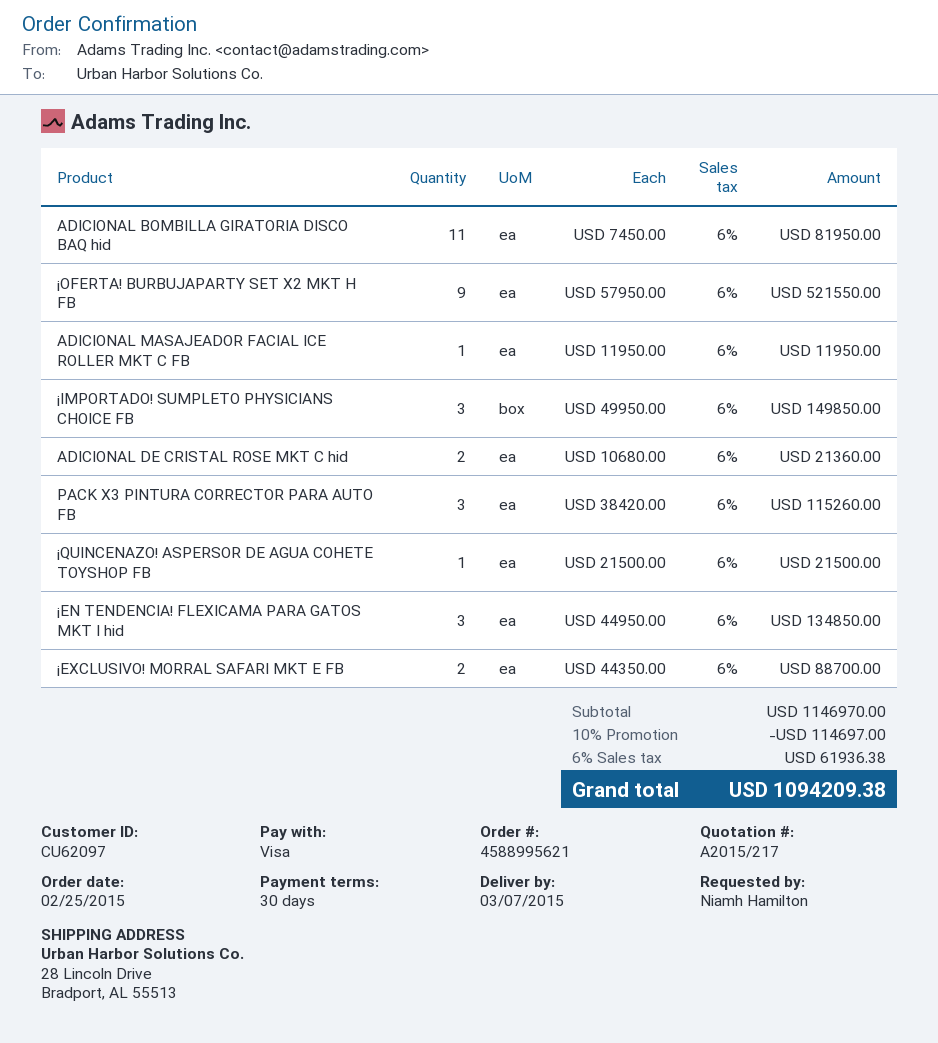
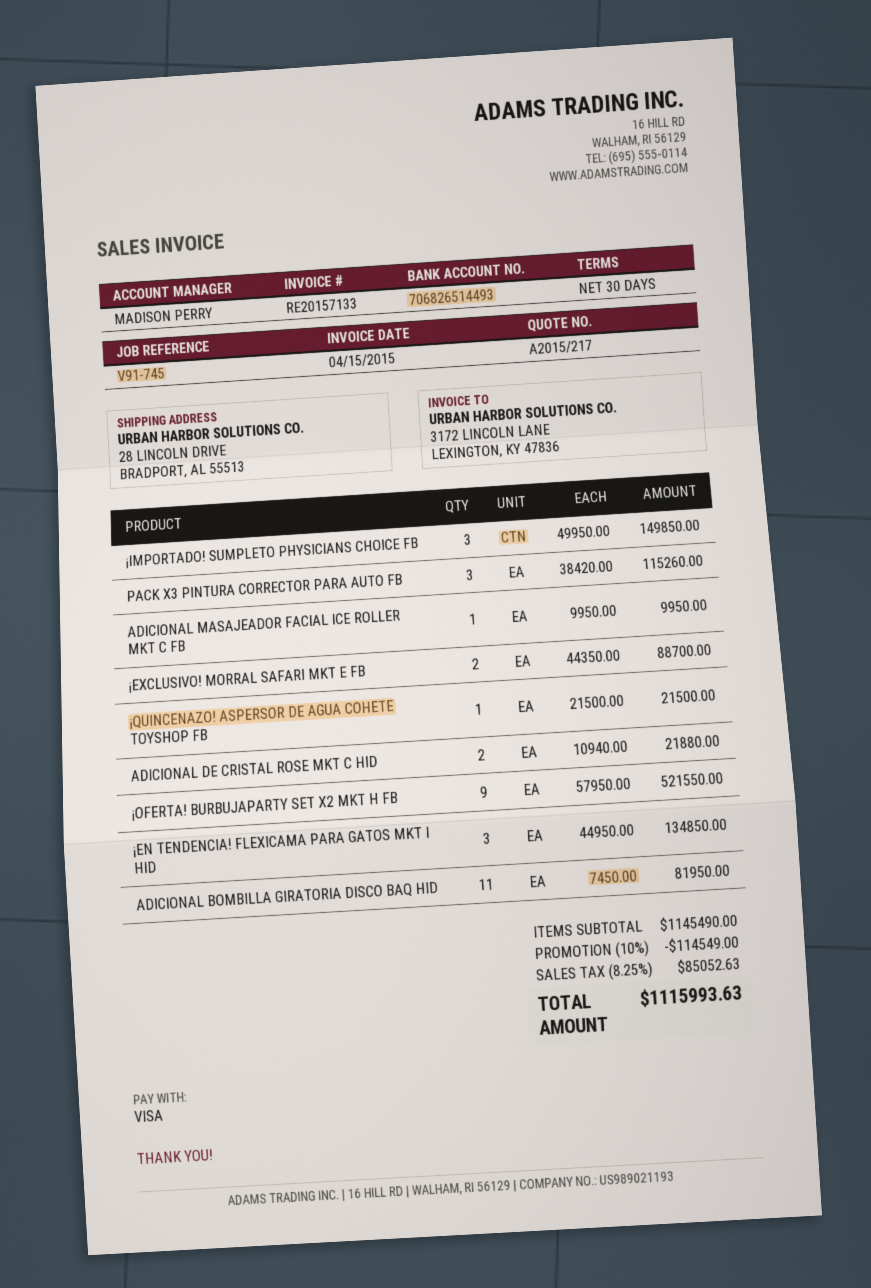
ADICIONAL MASAJEADOR FACIAL ICE ROLLER MKT C FB: 1 x 11950.00 = 11950.00 -> 1 x 9950.00 = 9950.00
ADICIONAL DE CRISTAL ROSE MKT C hid: 2 x 10680.00 = 21360.00 -> 2 x 10940.00 = 21880.00
subtotal: 1146970.00 -> 1145490.00
discount: 10% = 114697.00 -> 10% = 114549.00
tax: 6% = 61936.38 -> 8.25% = 85052.63
total: 1094209.38 -> 1115993.63

